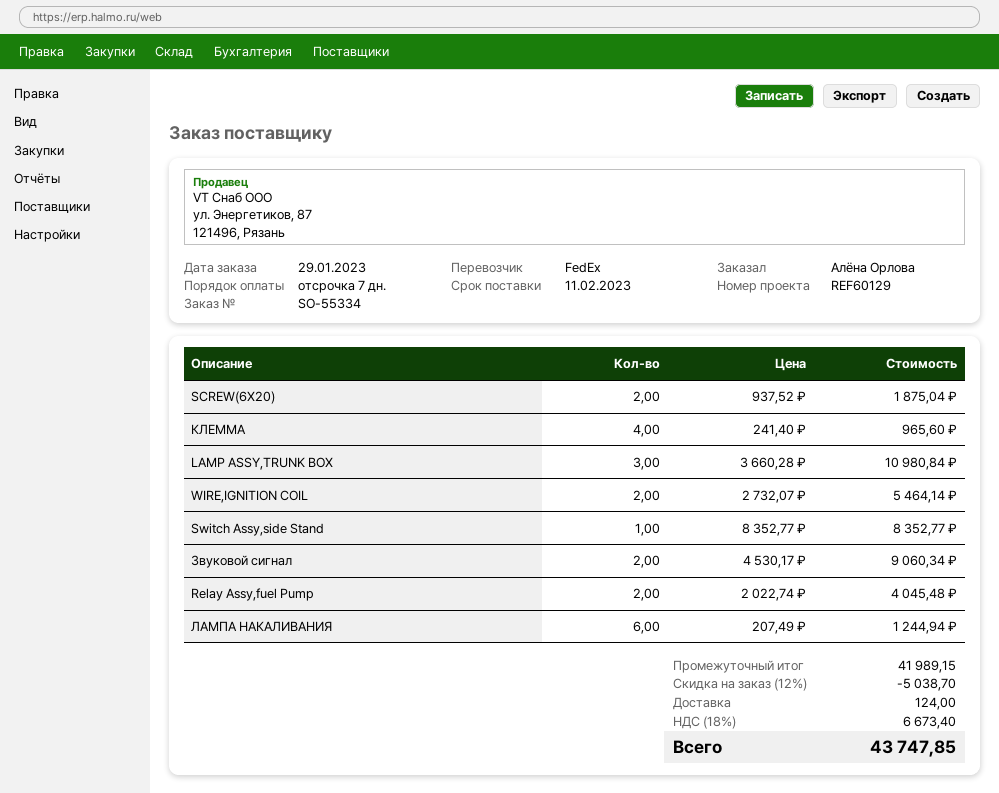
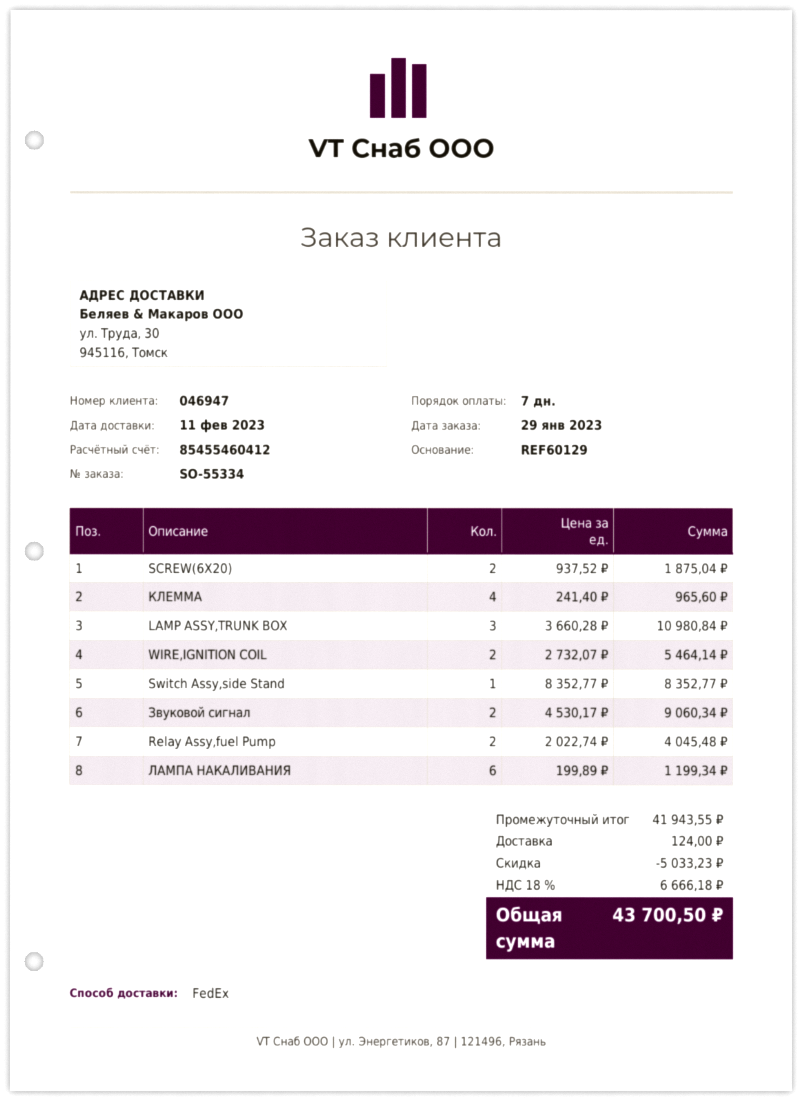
ЛАМПА НАКАЛИВАНИЯ: 6 x 207.49 = 1244.94 -> 6 x 199.89 = 1199.34
subtotal: 41989.15 -> 41943.55
discount: 5038.70 -> 5033.23
tax: 18% = 6673.40 -> 18% = 6666.18
total: 43747.85 -> 43700.50

